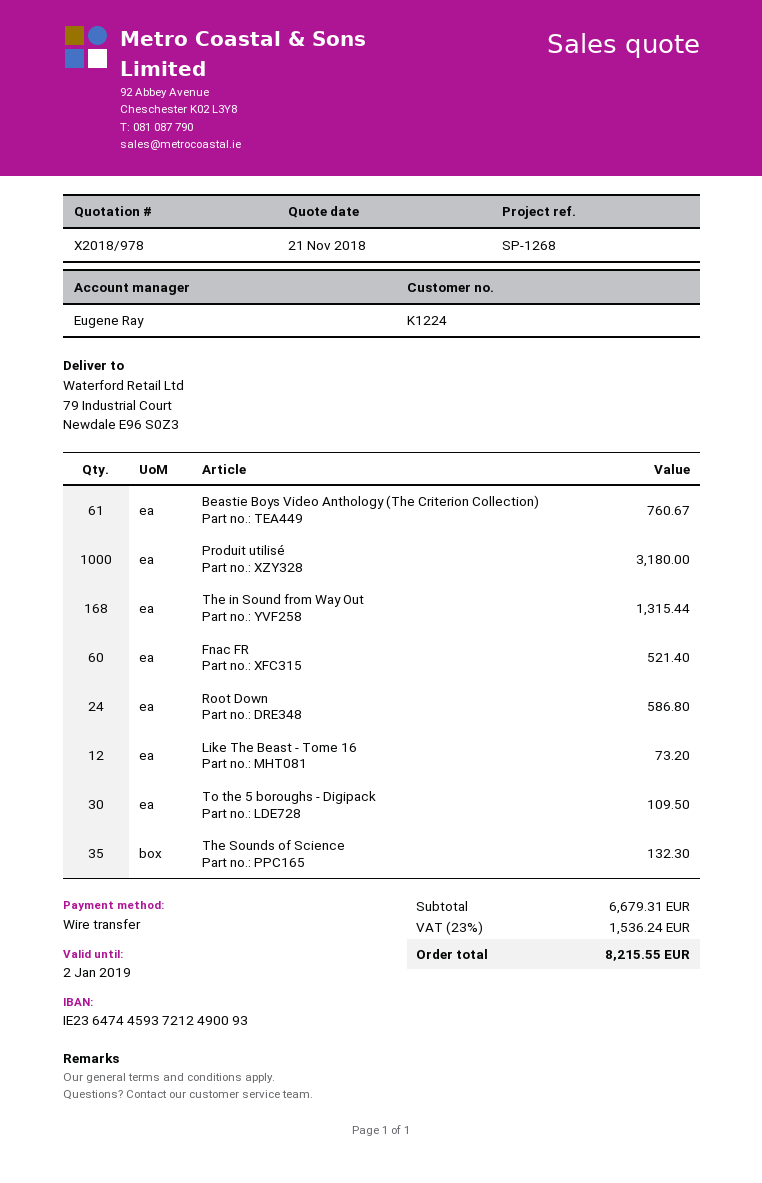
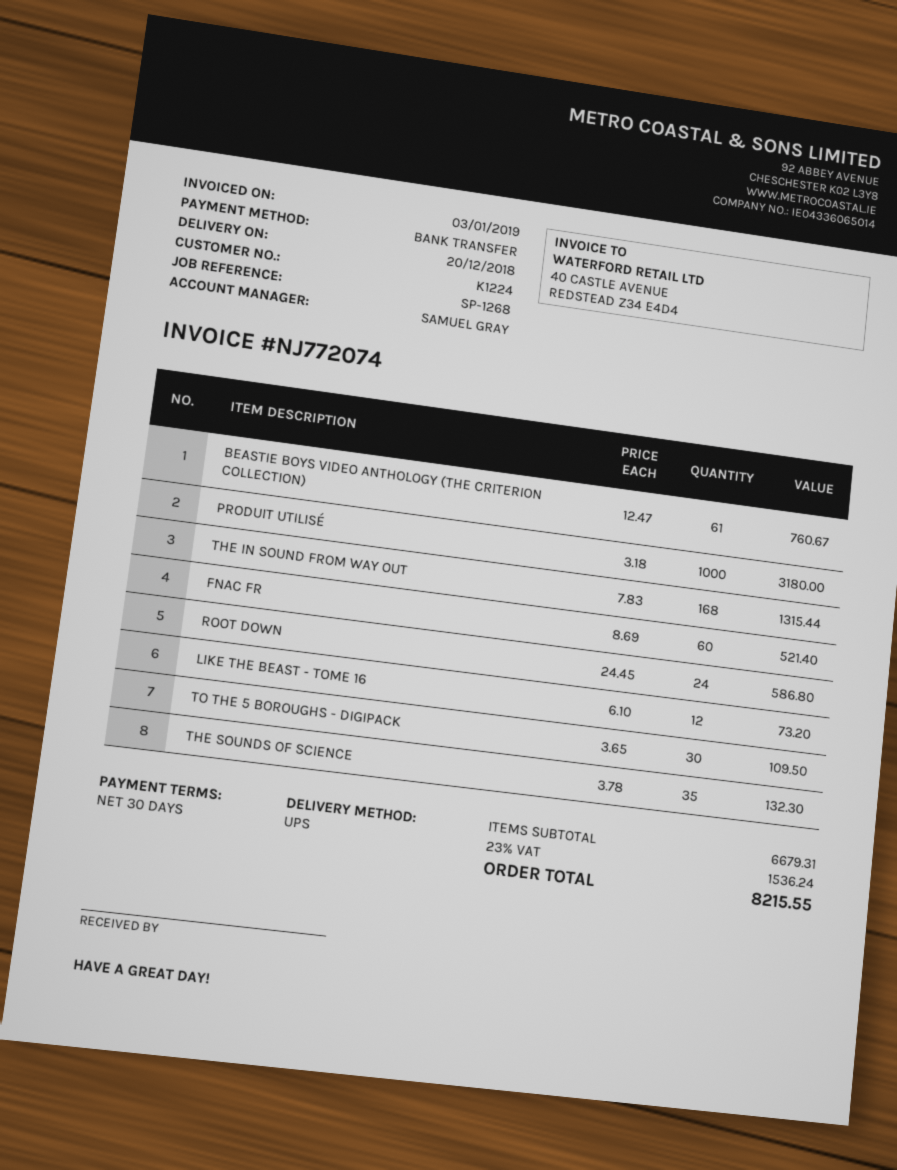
sales rep: Eugene Ray -> SAMUEL GRAY

